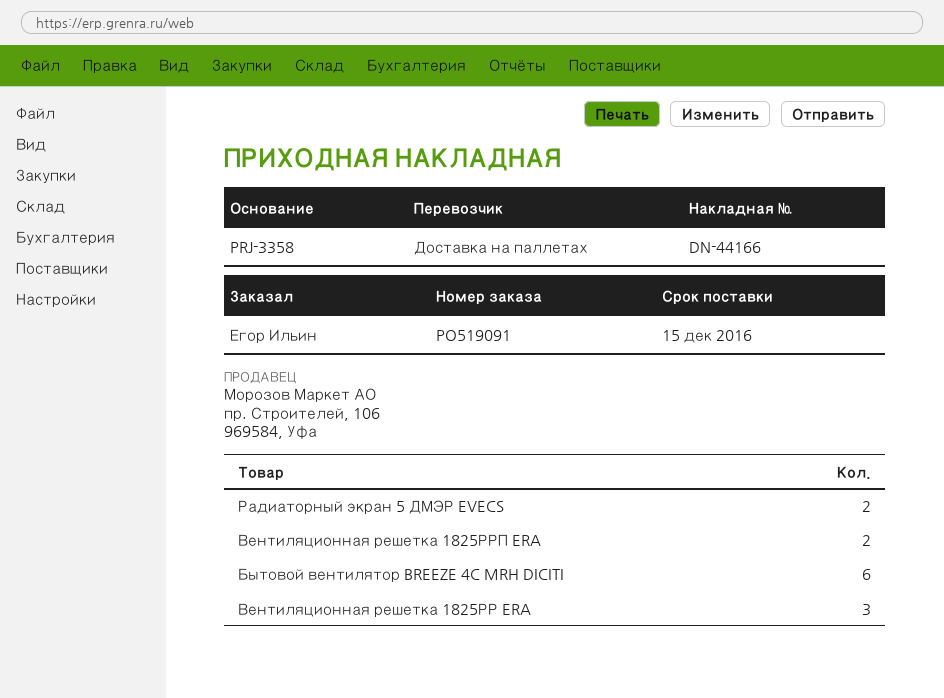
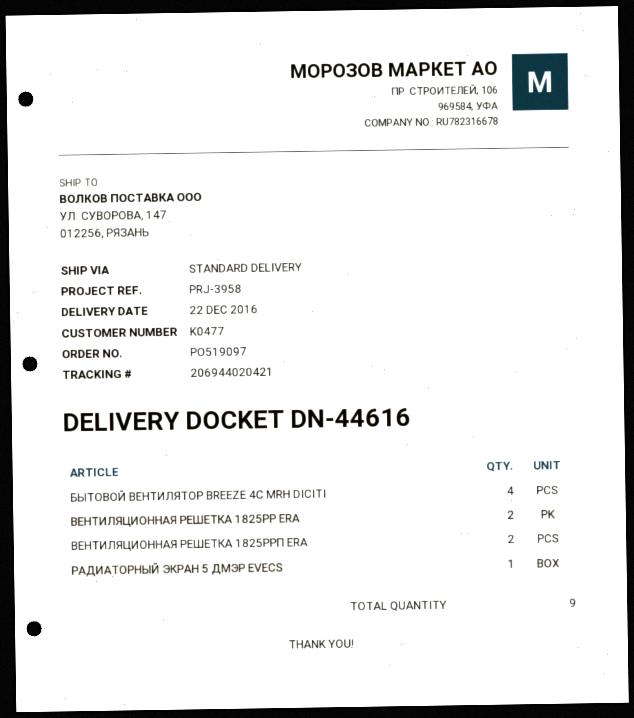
order number: PO519091 -> PO519097
delivery note number: DN-44166 -> DN-44616
delivery date: 2016-12-15 -> 2016-12-22
reference: PRJ-3358 -> PRJ-3958
shipping method: pallet freight -> standard
Радиаторный экран 5 ДМЭР EVECS: 2 -> 1
Бытовой вентилятор BREEZE 4C MRH DICITI: 6 -> 4
Вентиляционная решетка 1825РР ERA: 3 -> 2

